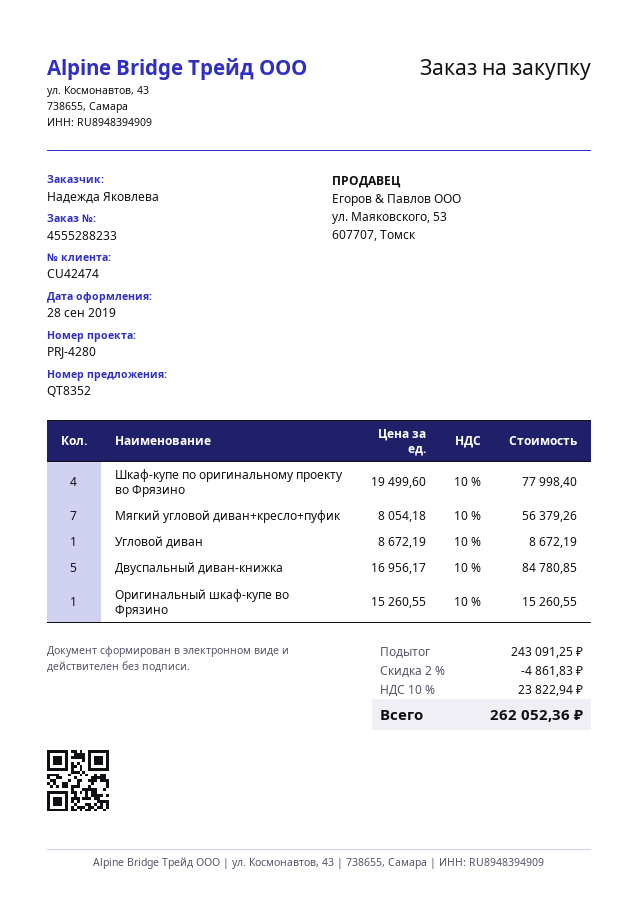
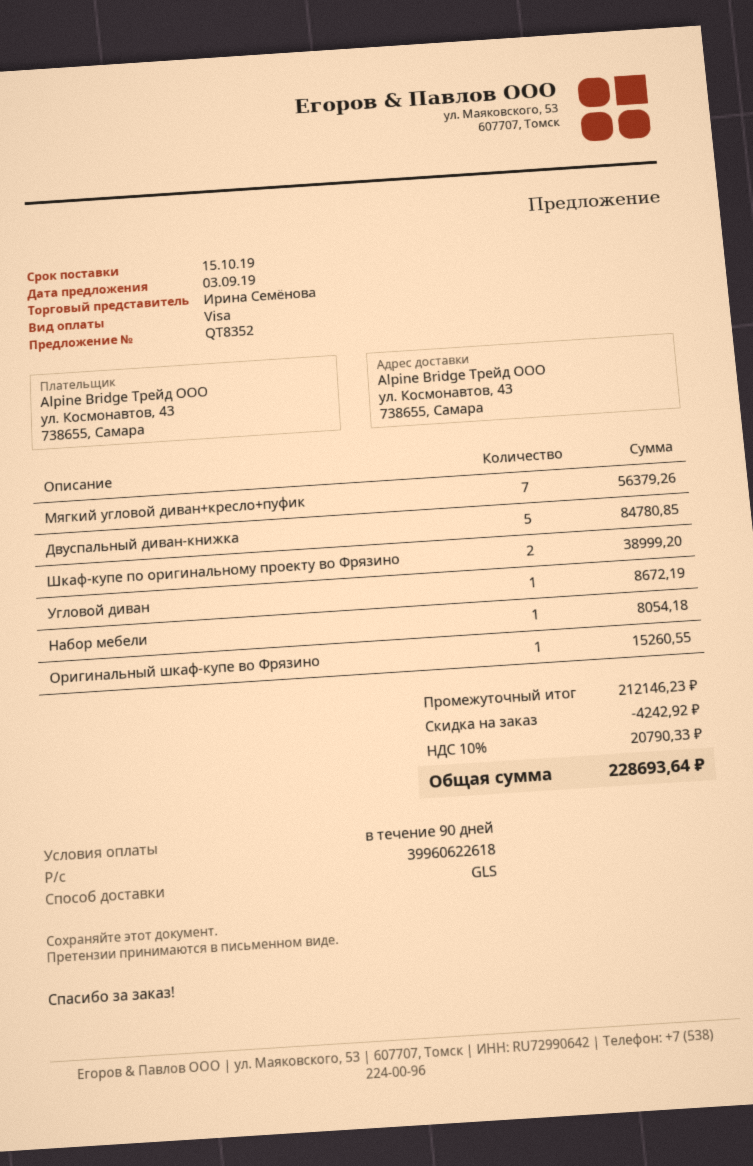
Шкаф-купе по оригинальному проекту во Фрязино: 4 for 77998.40 -> 2 for 38999.20
Набор мебели: none -> 1 for 8054.18
subtotal: 243091.25 -> 212146.23
discount: 4861.83 -> 4242.92
tax: 10% = 23822.94 -> 10% = 20790.33
total: 262052.36 -> 228693.64

